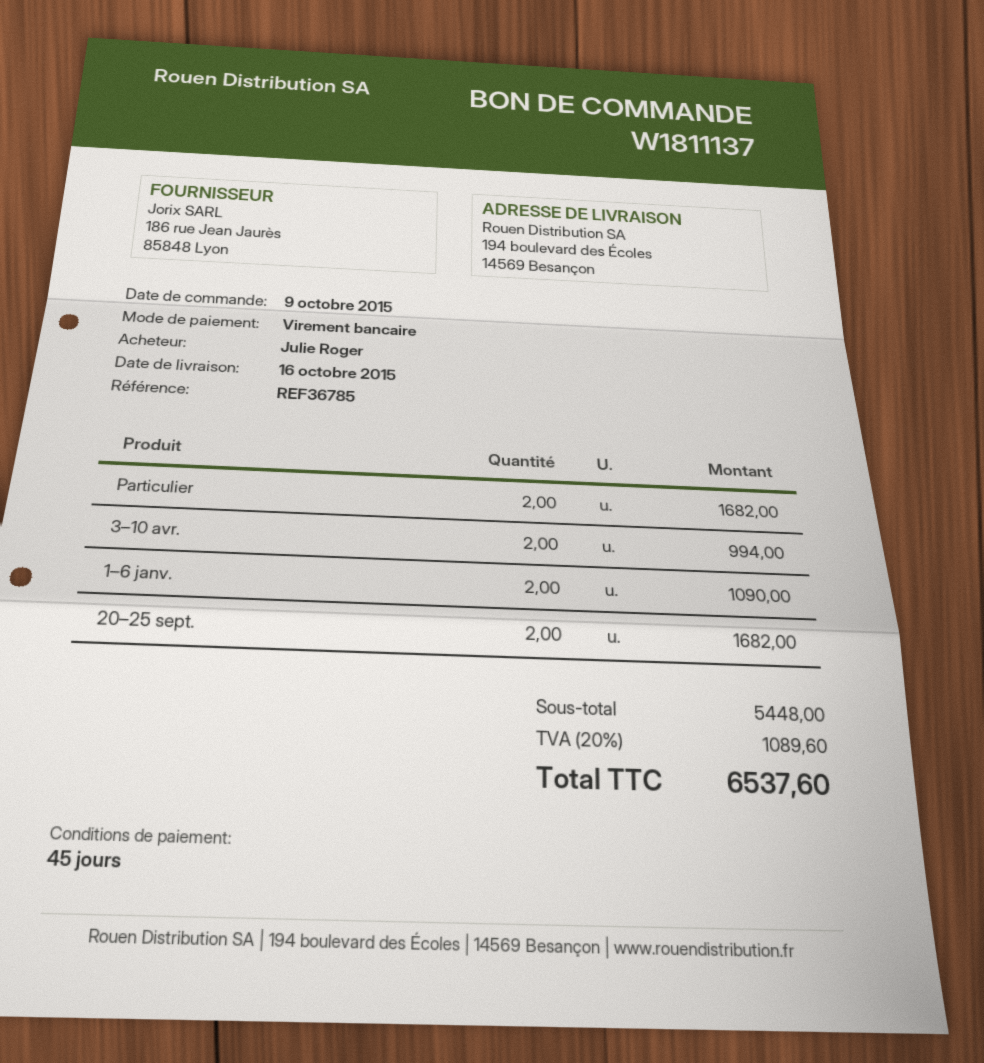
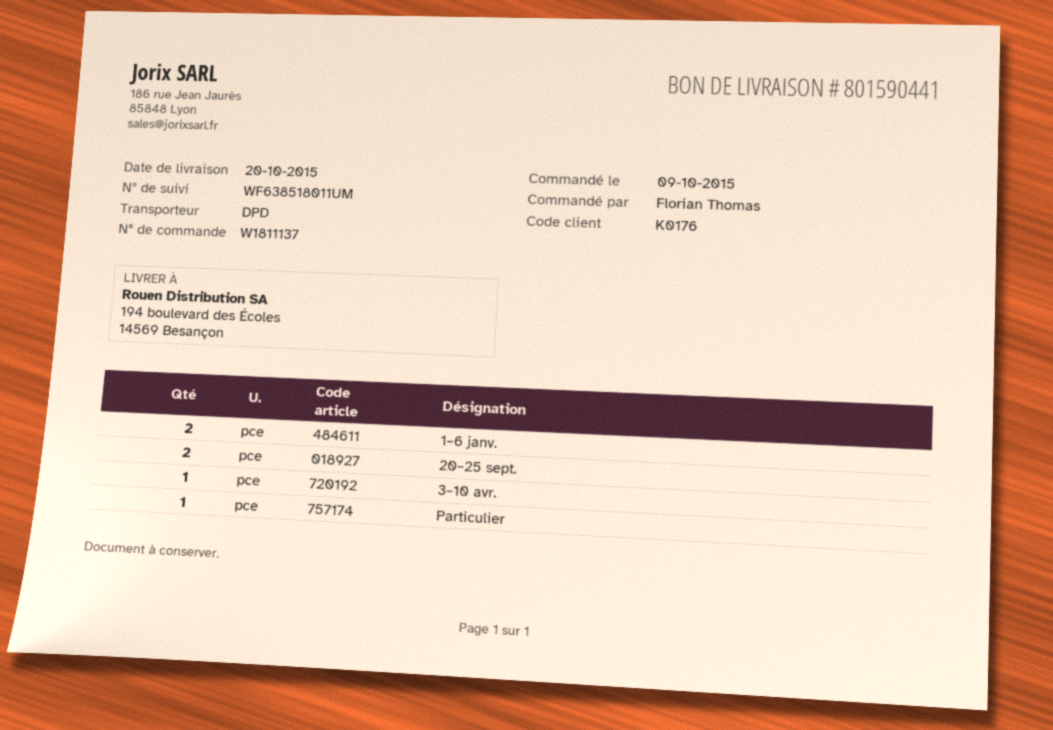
delivery date: 2015-10-16 -> 2015-10-20
ordered by: Julie Roger -> Florian Thomas
Particulier: 2 -> 1
3–10 avr.: 2 -> 1

